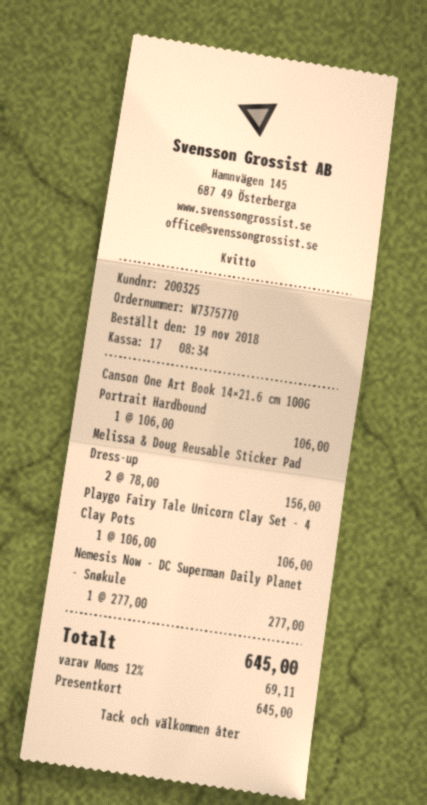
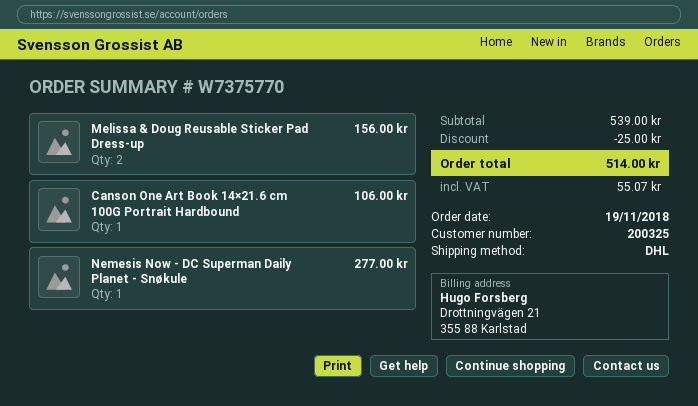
Playgo Fairy Tale Unicorn Clay Set - 4 Clay Pots: 1 for 106.00 -> none
discount: none -> 25.00
tax: 69.11 -> 55.07
total: 645.00 -> 514.00

